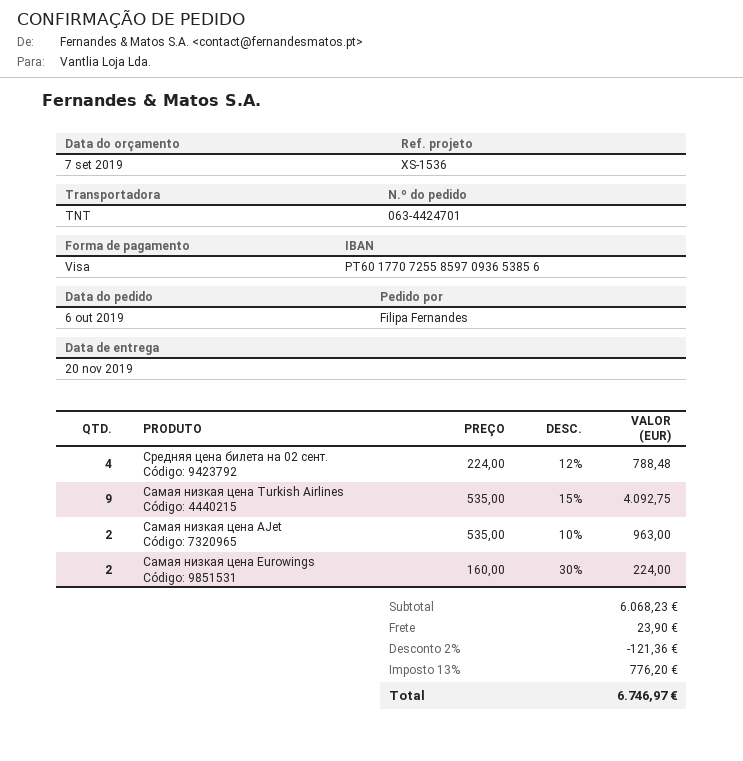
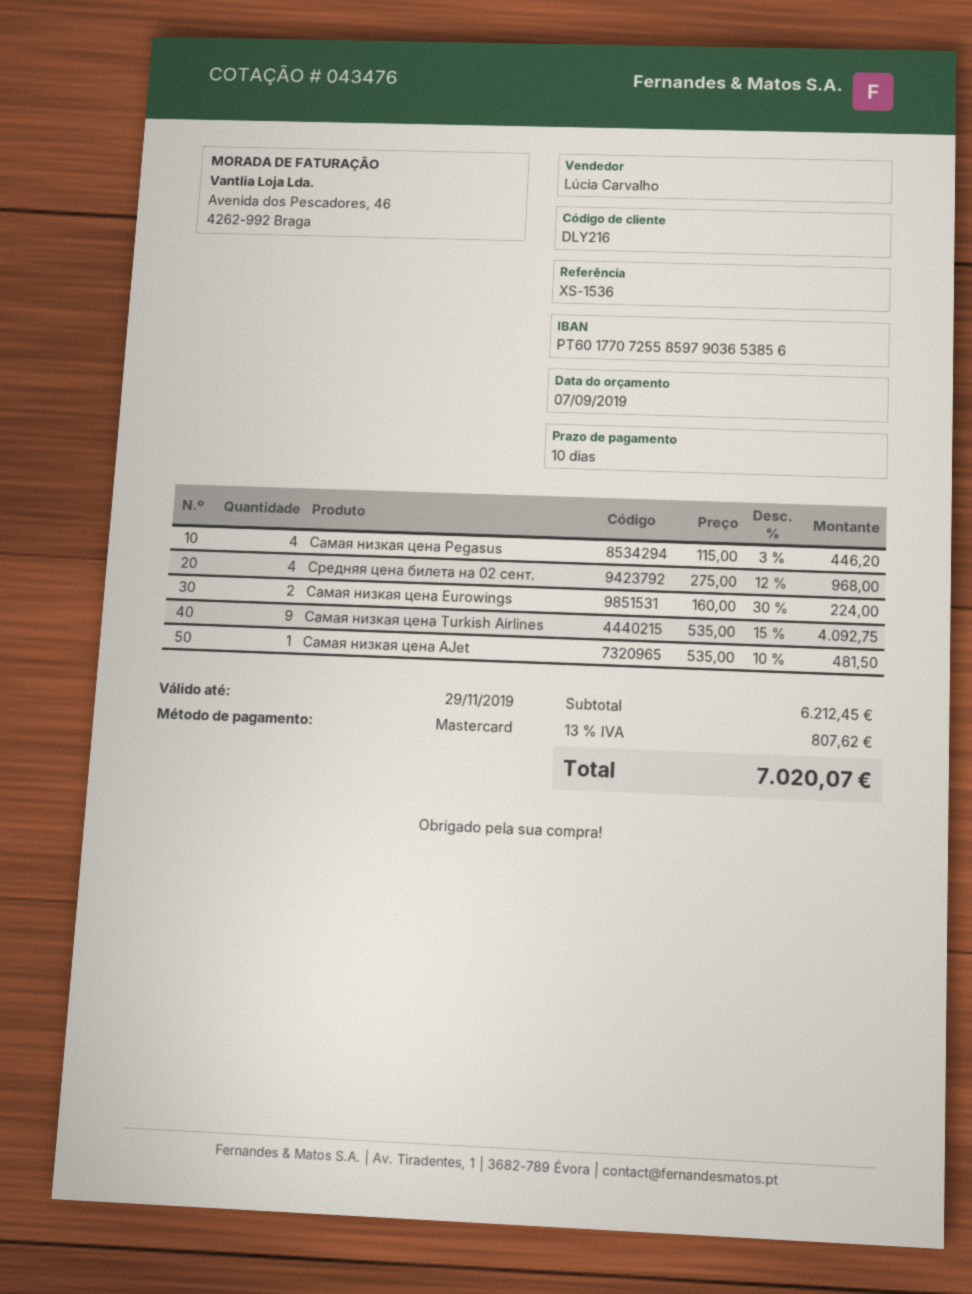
payment method: Visa -> Mastercard
bank account: PT60177072558597093653856 -> PT60177072558597903653856
Средняя цена билета на 02 сент.: 4 x 224.00 - 12% = 788.48 -> 4 x 275.00 - 12% = 968.00
Самая низкая цена AJet: 2 x 535.00 - 10% = 963.00 -> 1 x 535.00 - 10% = 481.50
Самая низкая цена Pegasus: none -> 4 x 115.00 - 3% = 446.20
subtotal: 6068.23 -> 6212.45
discount: 2% = 121.36 -> none
shipping: 23.90 -> none
tax: 13% = 776.20 -> 13% = 807.62
total: 6746.97 -> 7020.07

